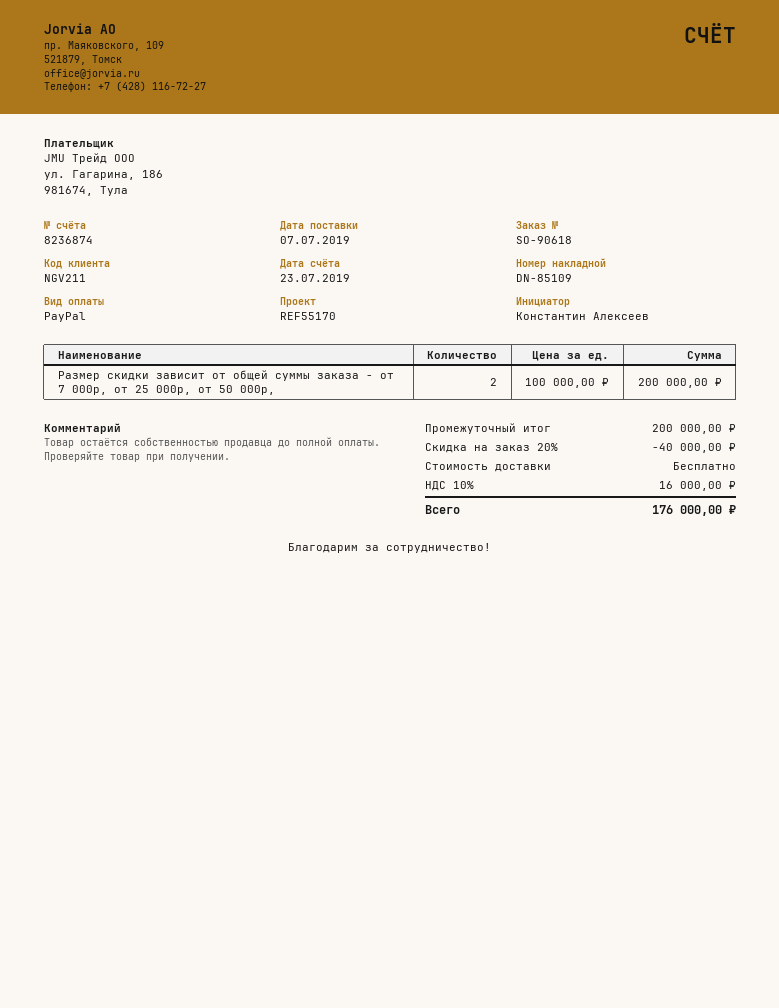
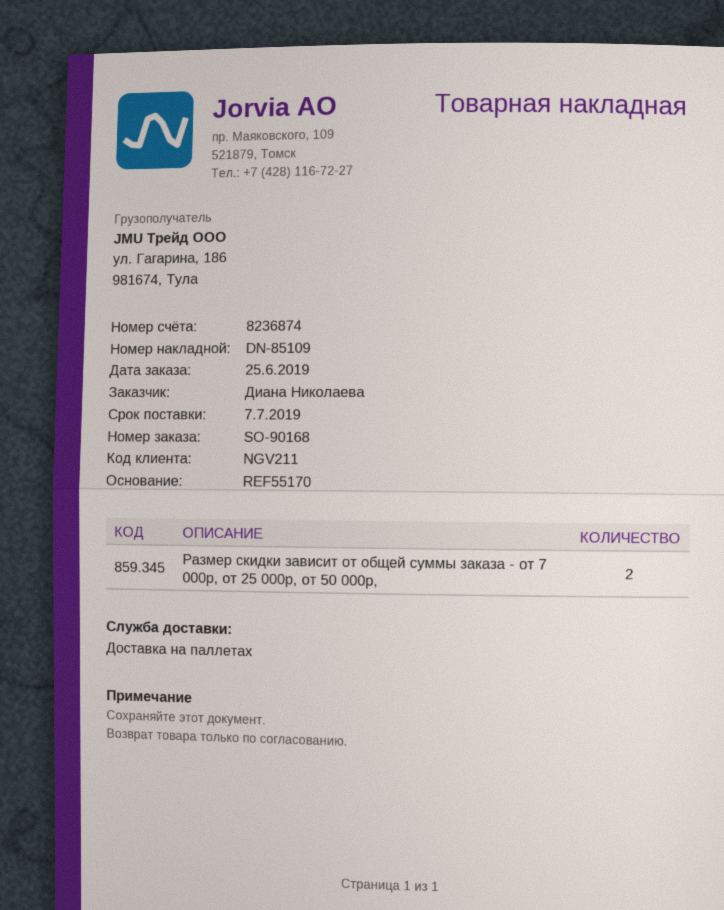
order number: SO-90618 -> SO-90168
ordered by: Константин Алексеев -> Диана Николаева

